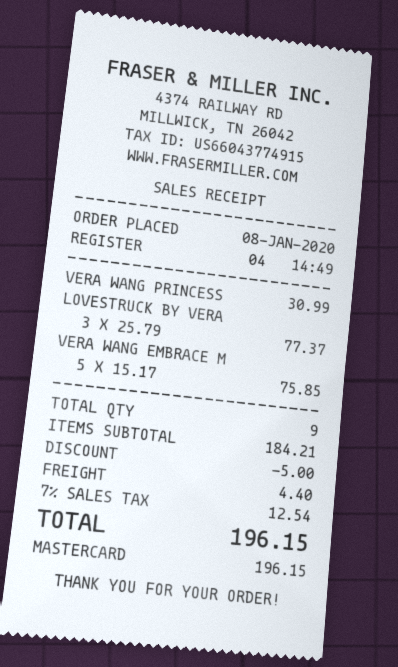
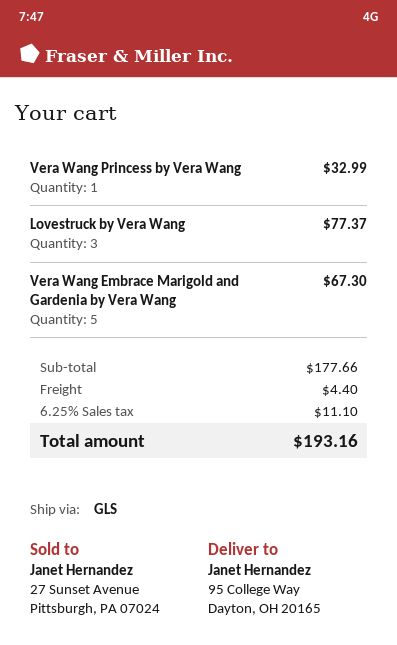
VERA WANG PRINCESS: 1 for 30.99 -> 1 for 32.99
VERA WANG EMBRACE M: 5 for 75.85 -> 5 for 67.30
subtotal: 184.21 -> 177.66
discount: 5.00 -> none
tax: 7% = 12.54 -> 6.25% = 11.10
total: 196.15 -> 193.16

